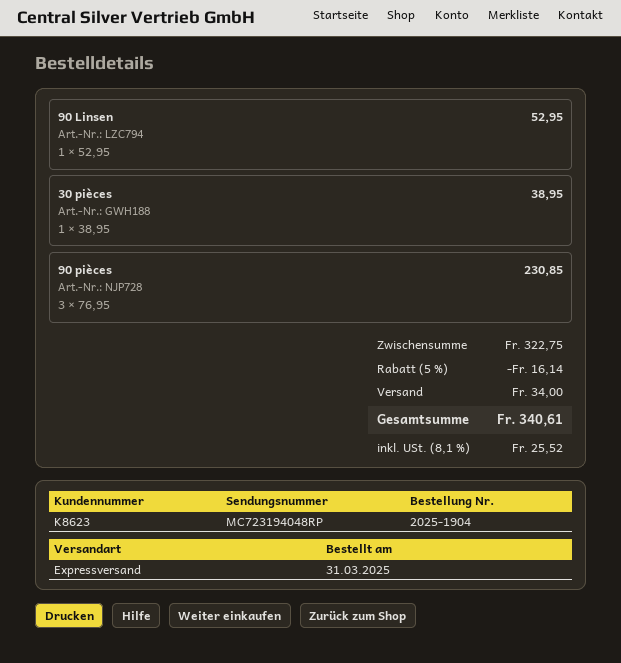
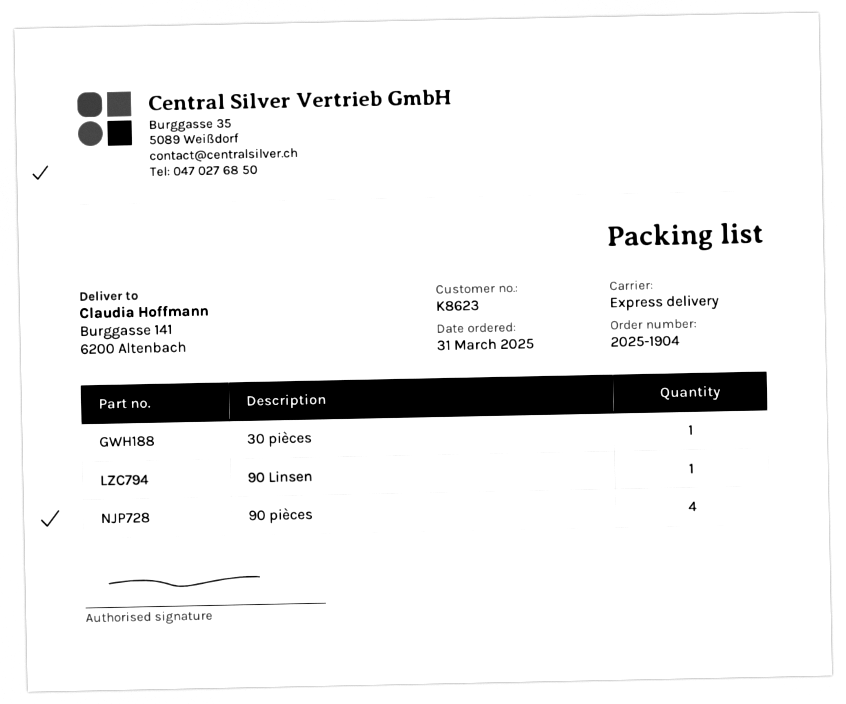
90 pièces: 3 -> 4

